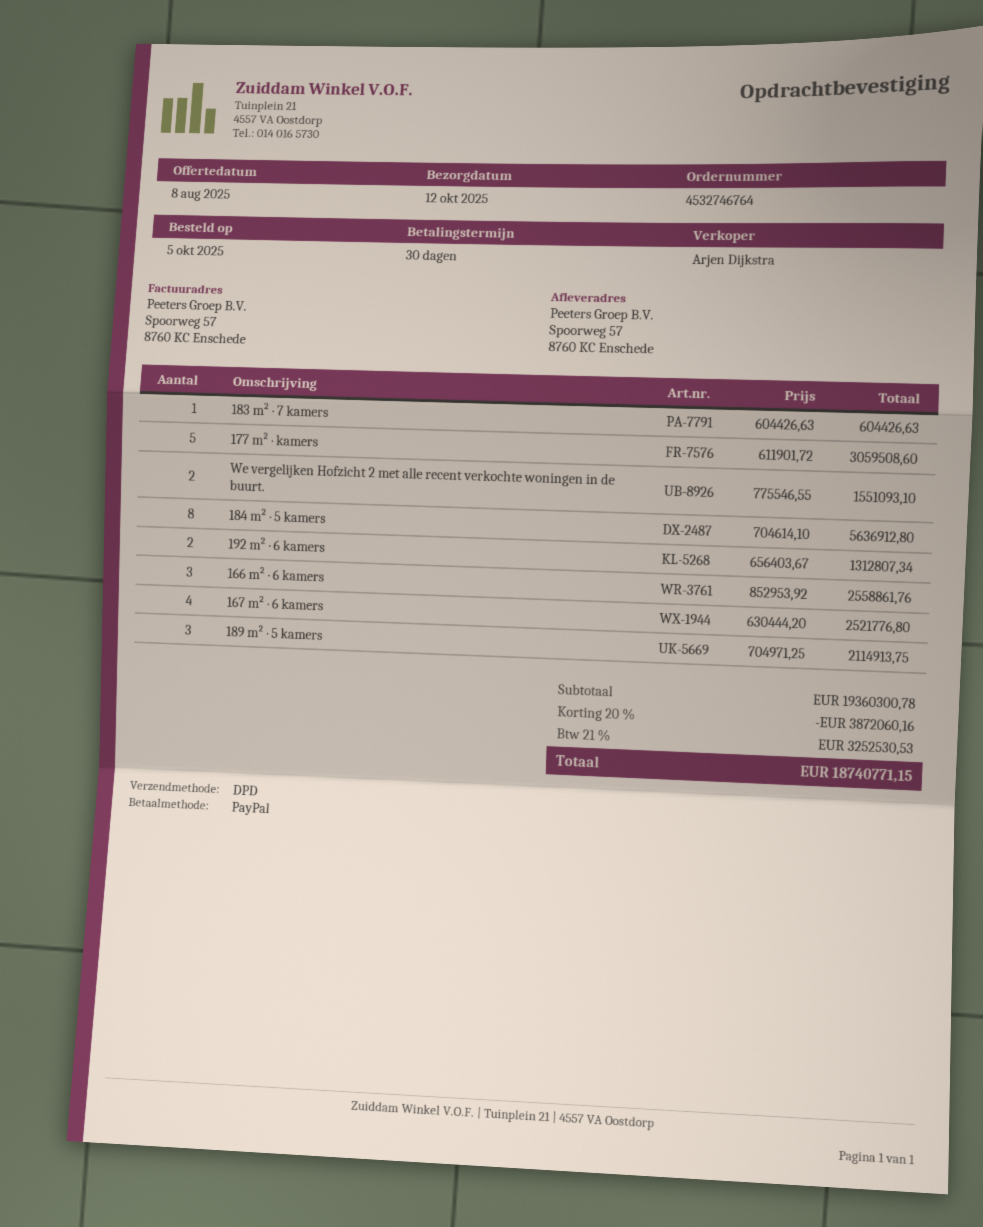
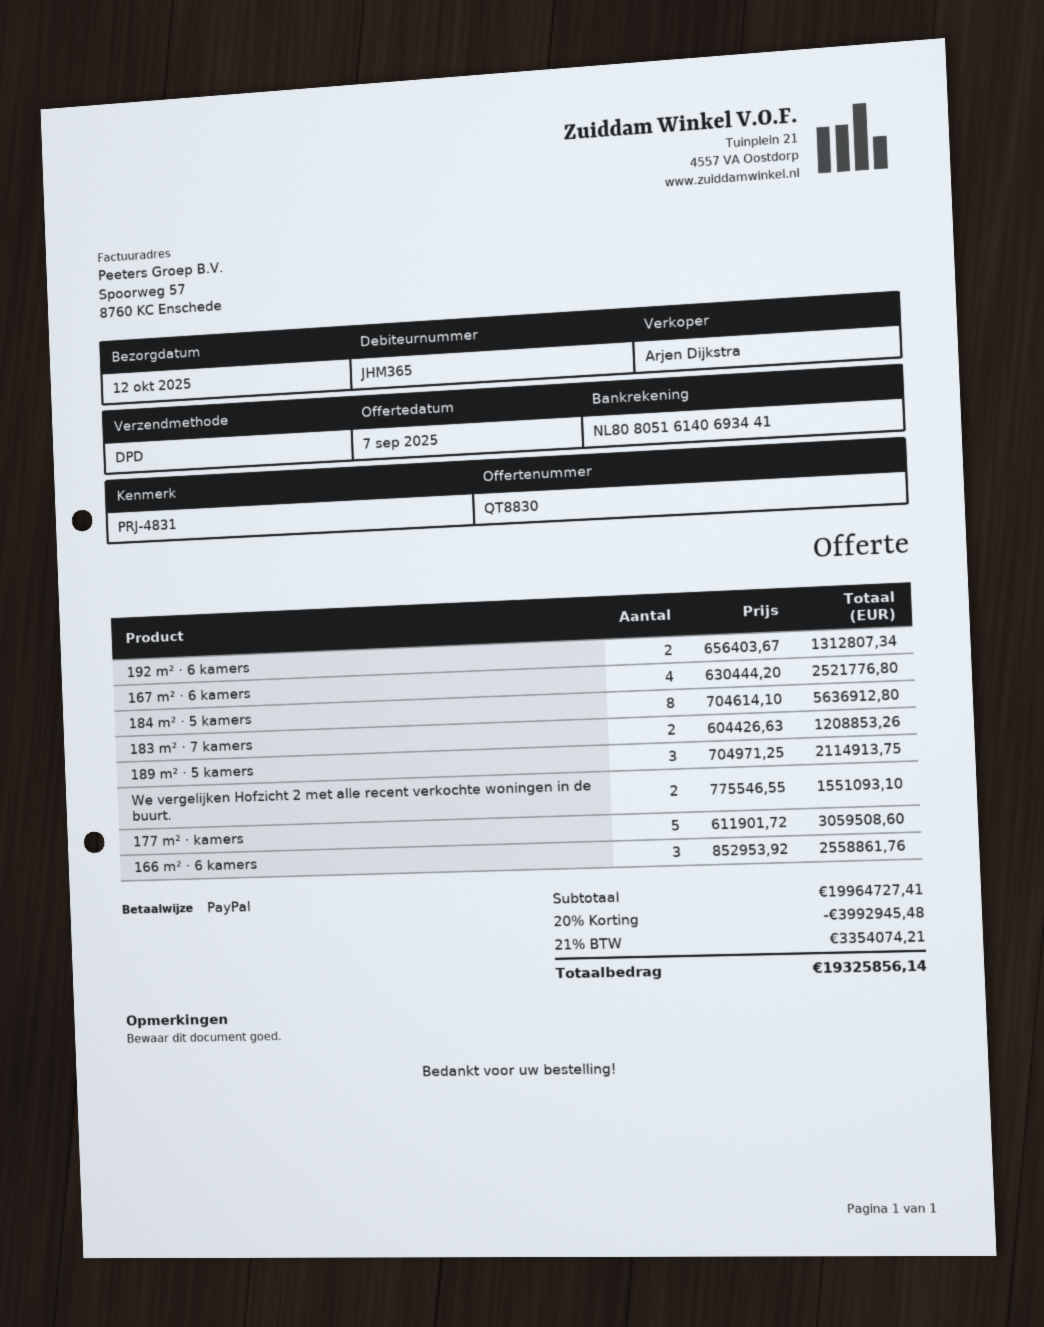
quote date: 2025-08-08 -> 2025-09-07
183 m² · 7 kamers: 1 x 604426.63 = 604426.63 -> 2 x 604426.63 = 1208853.26
subtotal: 19360300.78 -> 19964727.41
discount: 20% = 3872060.16 -> 20% = 3992945.48
tax: 21% = 3252530.53 -> 21% = 3354074.21
total: 18740771.15 -> 19325856.14

